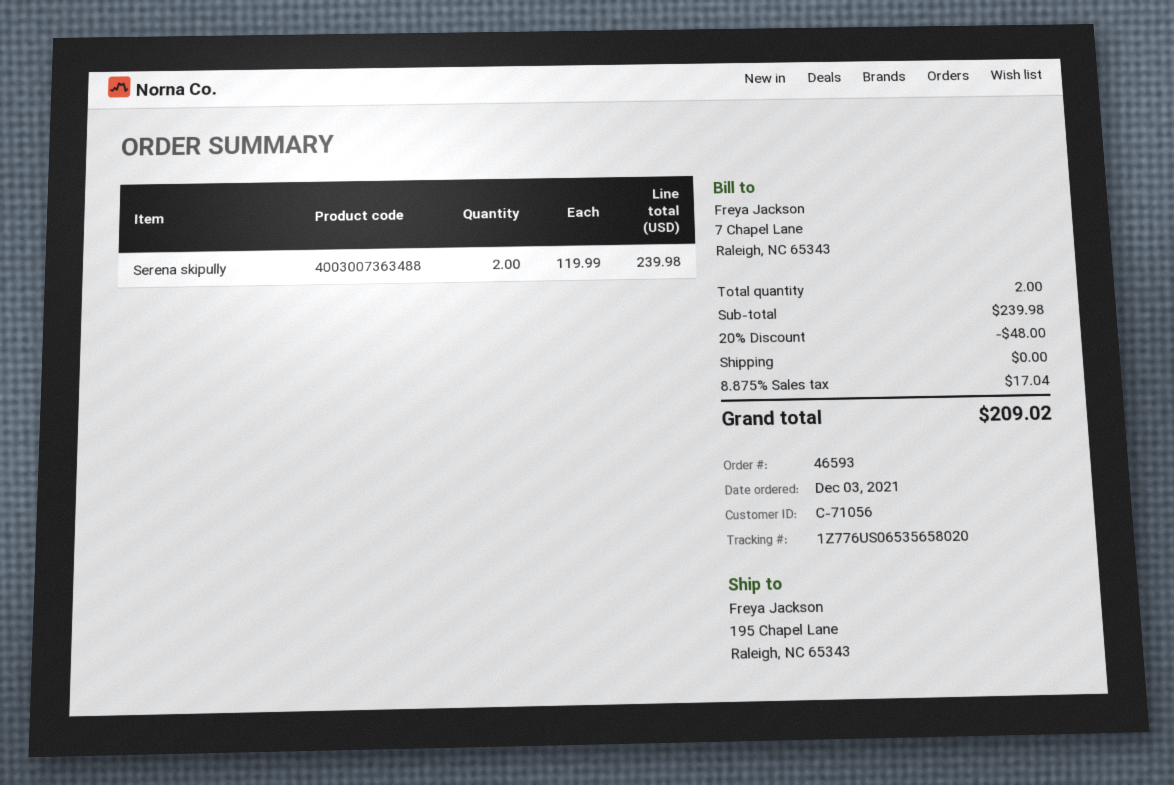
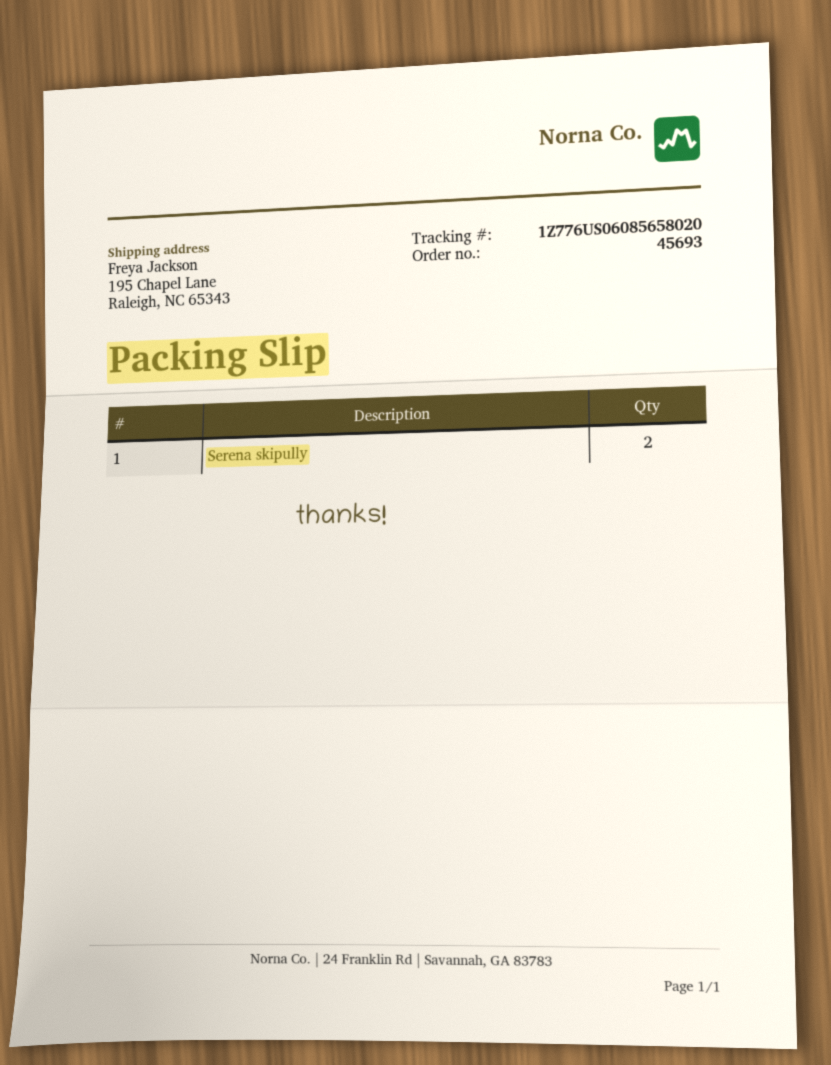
order number: 46593 -> 45693
tracking number: 1Z776US06535658020 -> 1Z776US06085658020

